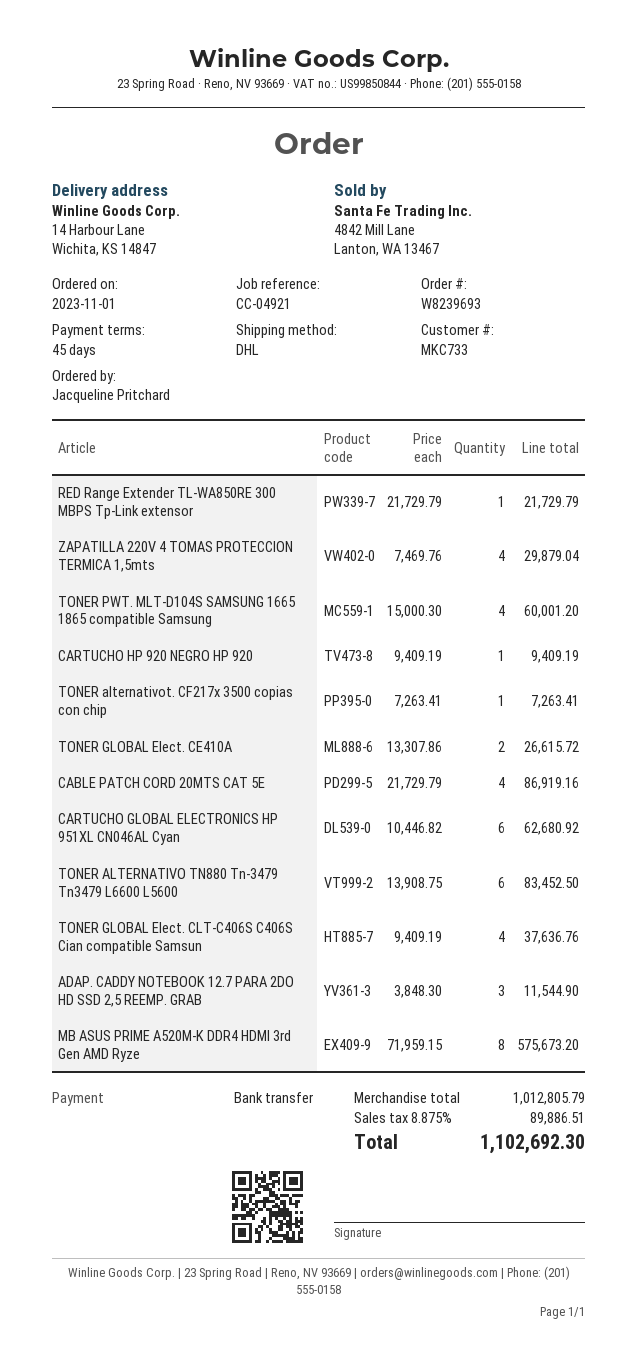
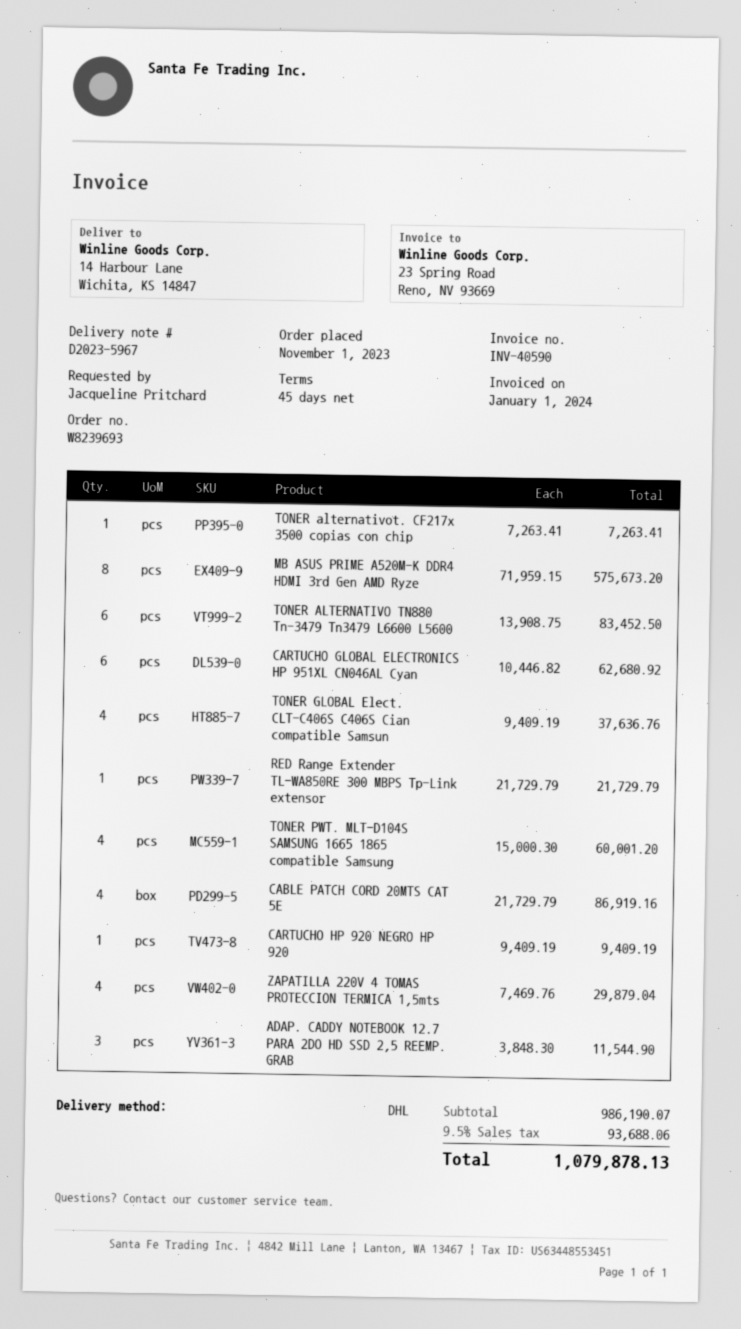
TONER GLOBAL Elect. CE410A: 2 x 13307.86 = 26615.72 -> none
subtotal: 1012805.79 -> 986190.07
tax: 8.875% = 89886.51 -> 9.5% = 93688.06
total: 1102692.30 -> 1079878.13

